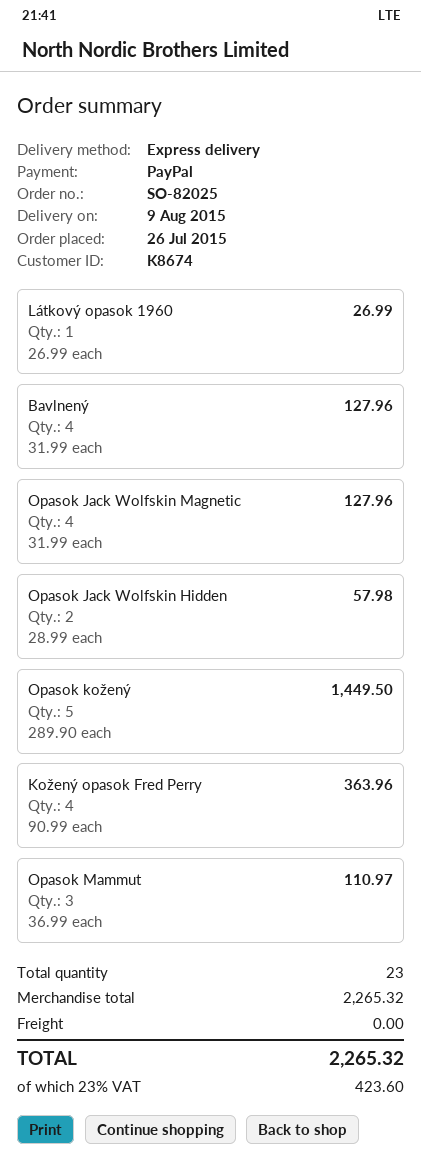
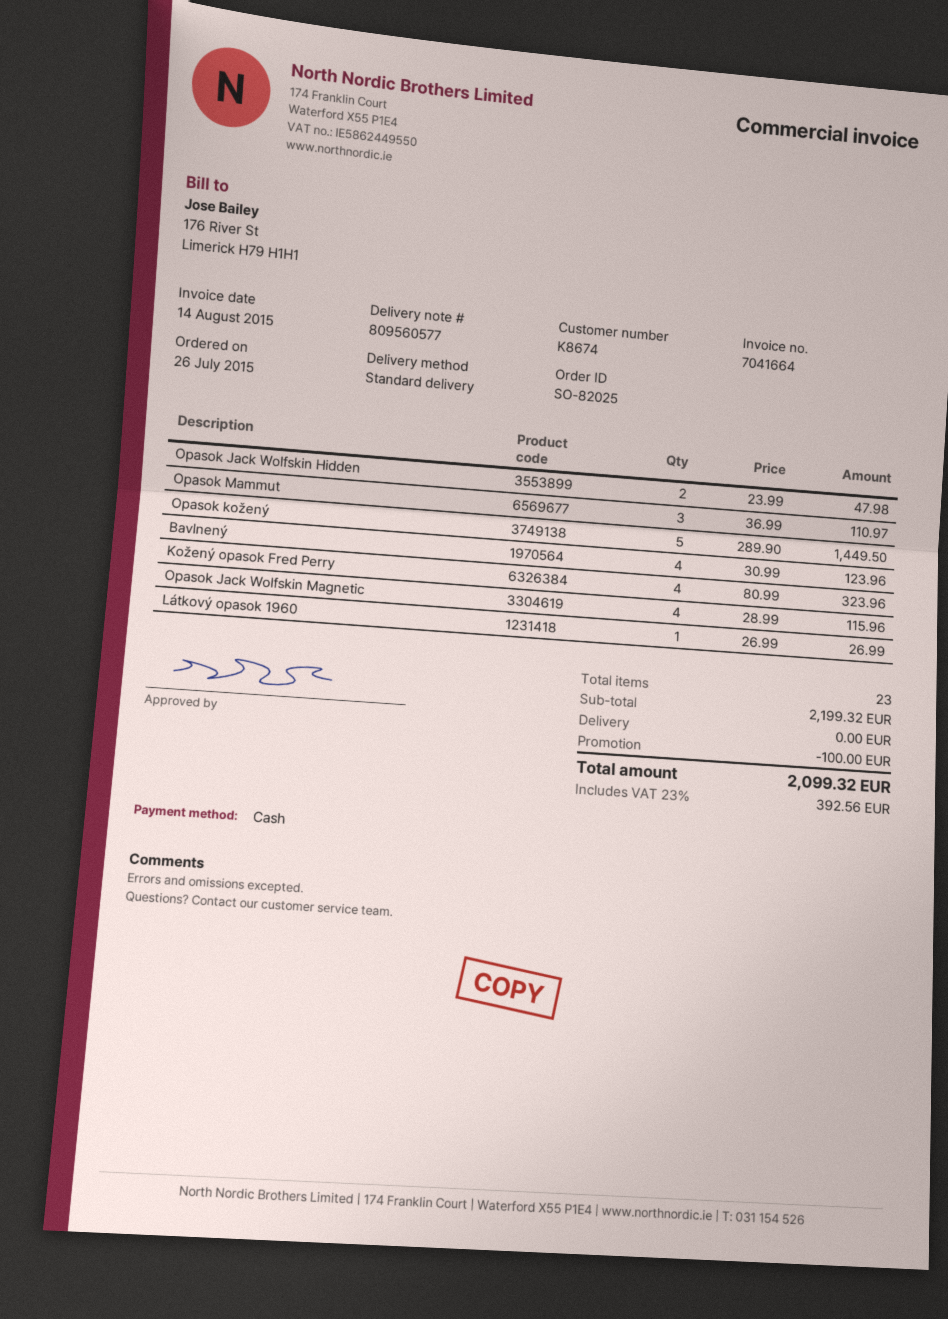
payment method: PayPal -> cash
shipping method: express -> standard
Bavlnený: 4 x 31.99 = 127.96 -> 4 x 30.99 = 123.96
Opasok Jack Wolfskin Magnetic: 4 x 31.99 = 127.96 -> 4 x 28.99 = 115.96
Opasok Jack Wolfskin Hidden: 2 x 28.99 = 57.98 -> 2 x 23.99 = 47.98
Kožený opasok Fred Perry: 4 x 90.99 = 363.96 -> 4 x 80.99 = 323.96
subtotal: 2265.32 -> 2199.32
discount: none -> 100.00
tax: 23% = 423.60 -> 23% = 392.56
total: 2265.32 -> 2099.32

